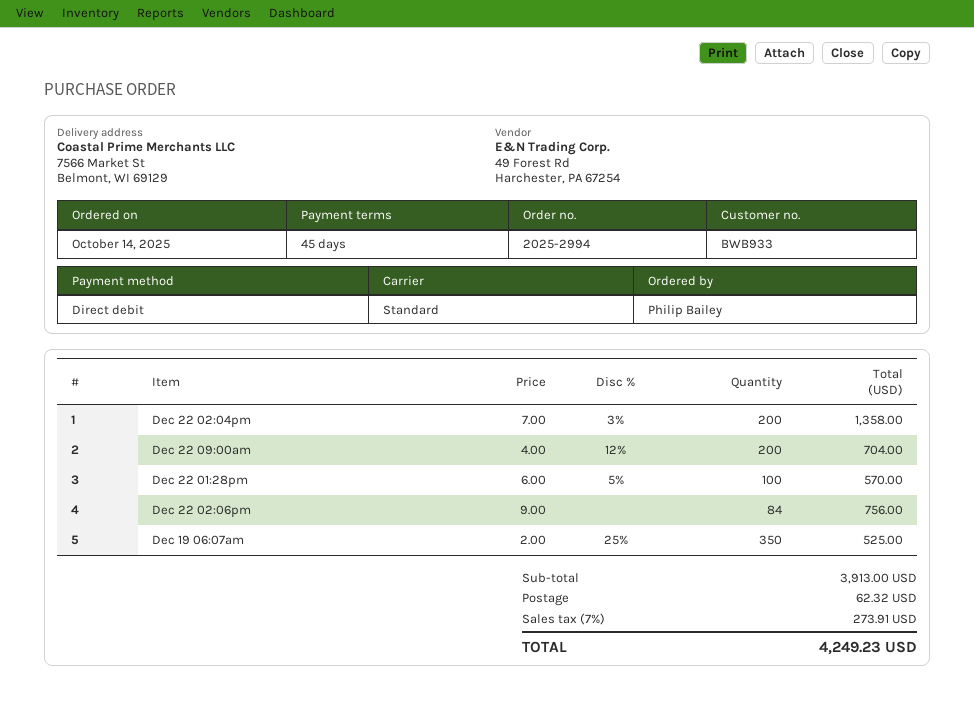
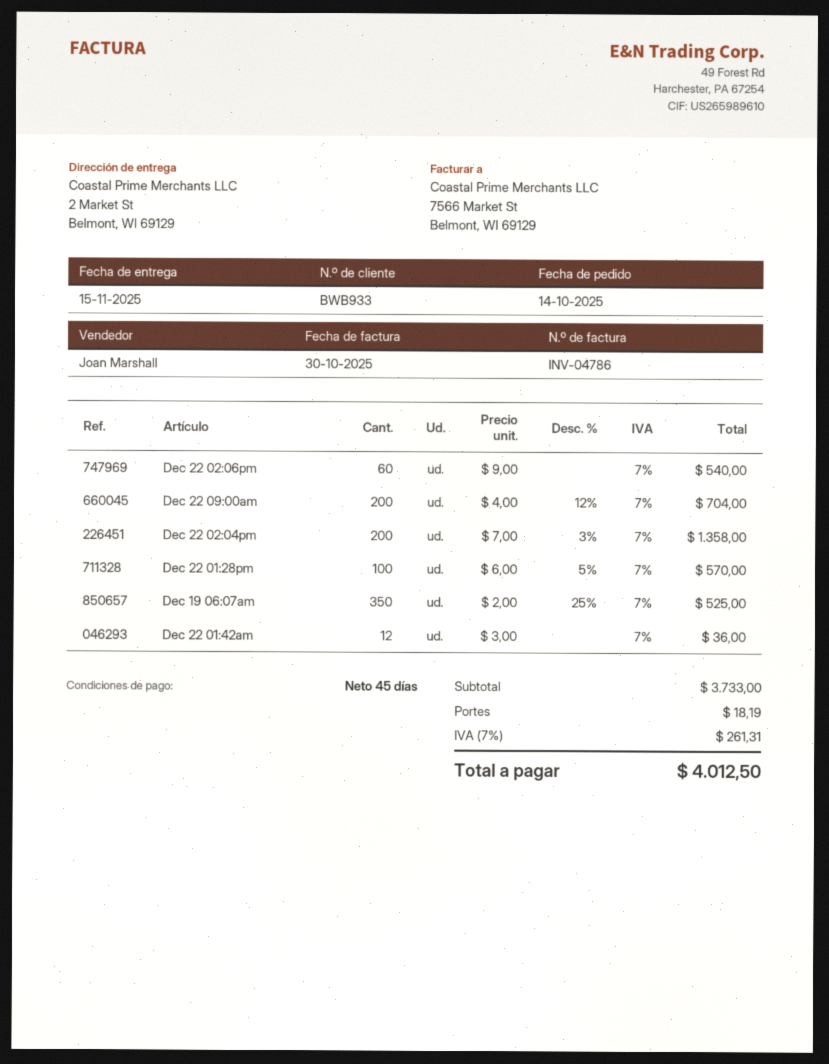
ship to: 7566 Market St, Belmont, WI 69129 -> 2 Market St, Belmont, WI 69129
Dec 22 02:06pm: 84 x 9.00 = 756.00 -> 60 x 9.00 = 540.00
Dec 22 01:42am: none -> 12 x 3.00 = 36.00
subtotal: 3913.00 -> 3733.00
shipping: 62.32 -> 18.19
tax: 7% = 273.91 -> 7% = 261.31
total: 4249.23 -> 4012.50

